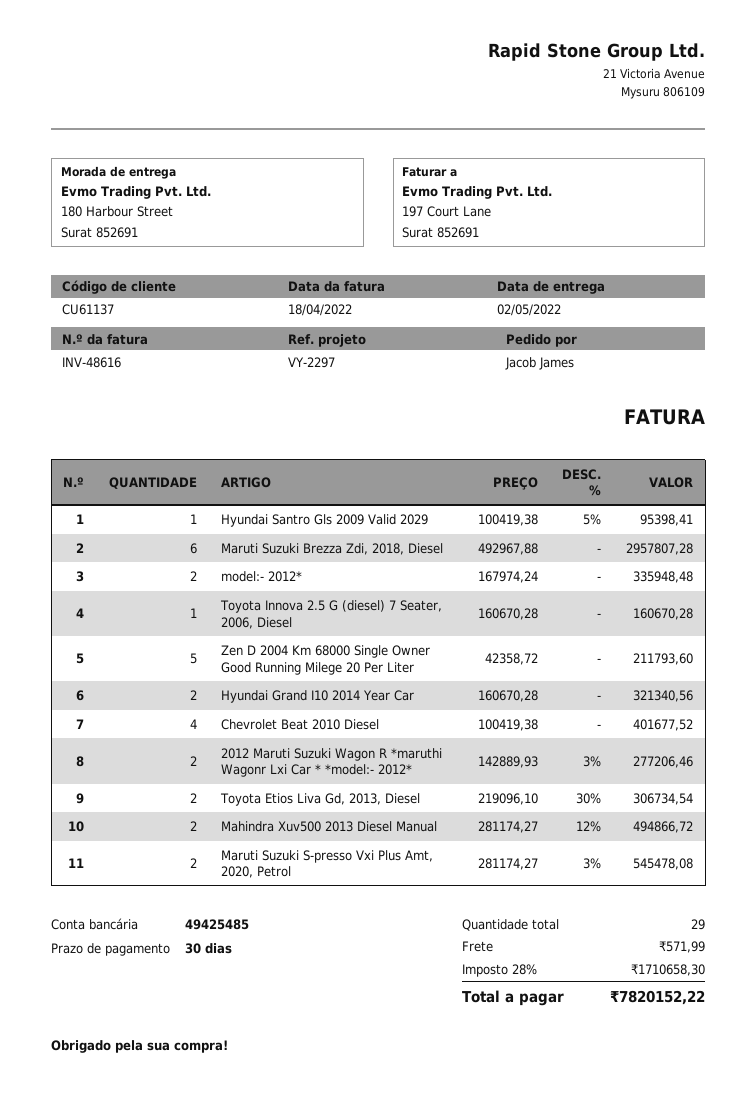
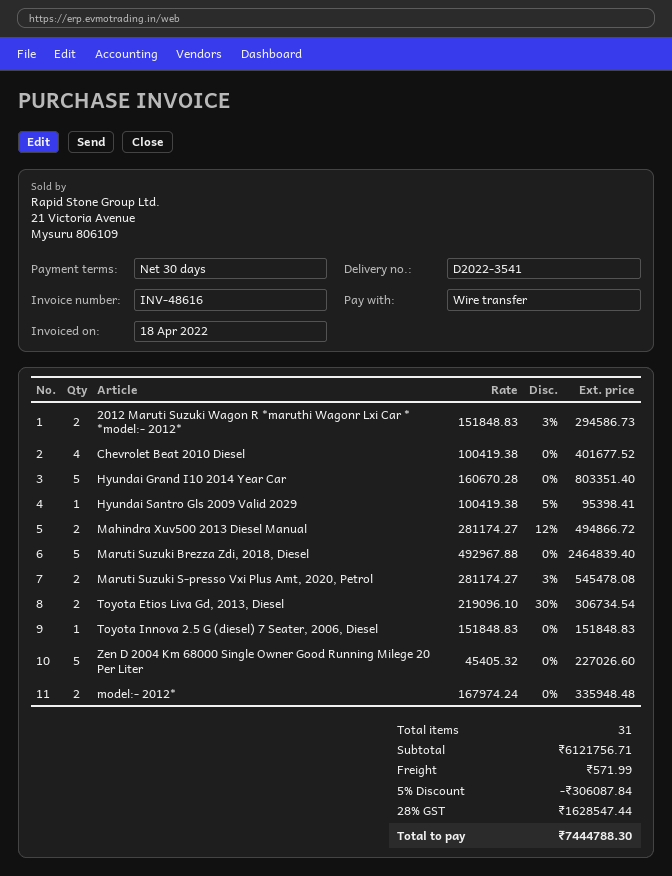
Maruti Suzuki Brezza Zdi, 2018, Diesel: 6 x 492967.88 = 2957807.28 -> 5 x 492967.88 = 2464839.40
Toyota Innova 2.5 G (diesel) 7 Seater, 2006, Diesel: 1 x 160670.28 = 160670.28 -> 1 x 151848.83 = 151848.83
Zen D 2004 Km 68000 Single Owner Good Running Milege 20 Per Liter: 5 x 42358.72 = 211793.60 -> 5 x 45405.32 = 227026.60
Hyundai Grand I10 2014 Year Car: 2 x 160670.28 = 321340.56 -> 5 x 160670.28 = 803351.40
2012 Maruti Suzuki Wagon R *maruthi Wagonr Lxi Car * *model:- 2012*: 2 x 142889.93 - 3% = 277206.46 -> 2 x 151848.83 - 3% = 294586.73
total quantity: 29 -> 31
discount: none -> 5% = 306087.84
tax: 28% = 1710658.30 -> 28% = 1628547.44
total: 7820152.22 -> 7444788.30

